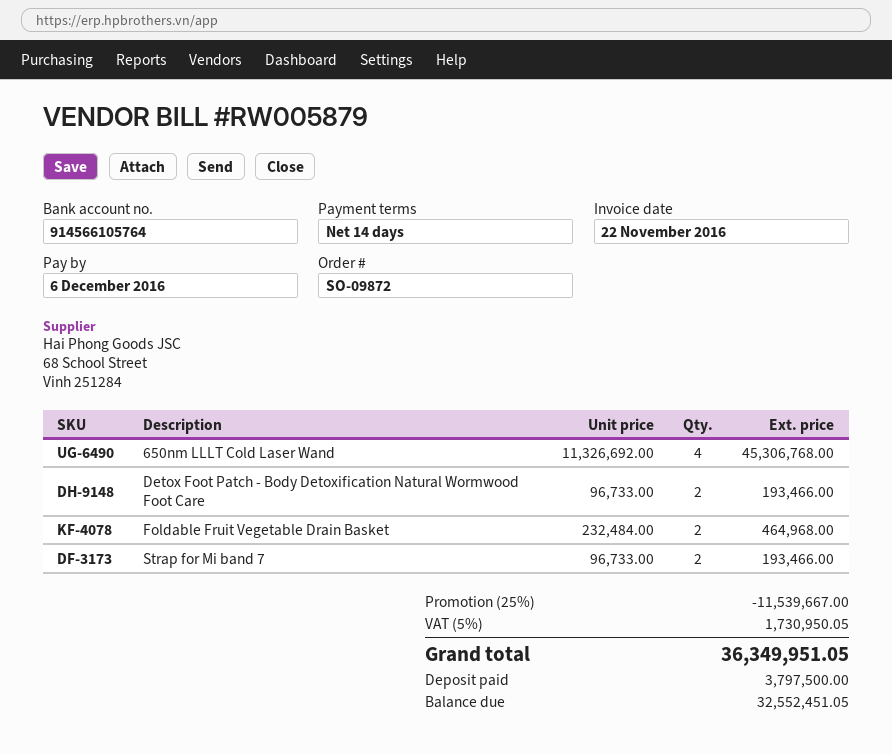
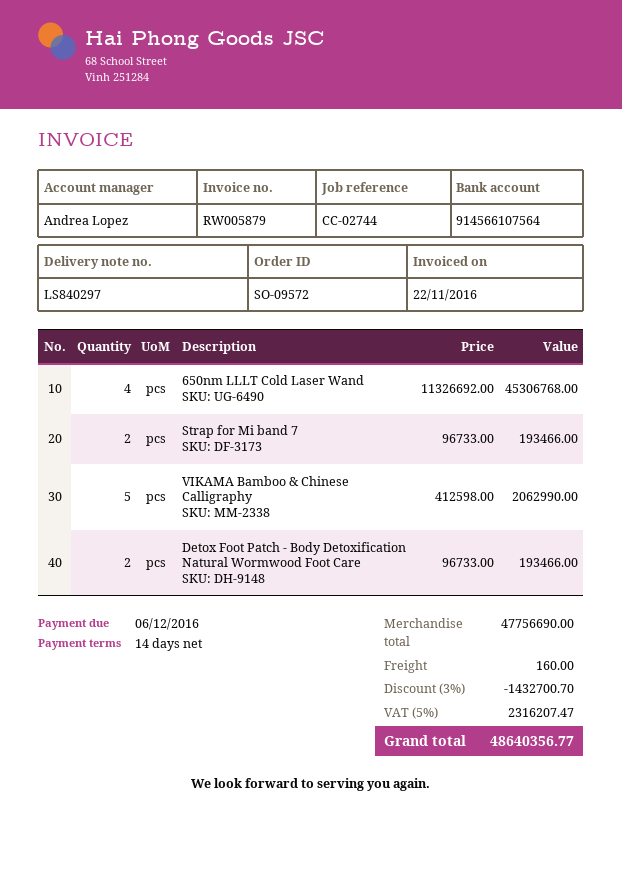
order number: SO-09872 -> SO-09572
bank account: 914566105764 -> 914566107564
Foldable Fruit Vegetable Drain Basket: 2 x 232484.00 = 464968.00 -> none
VIKAMA Bamboo & Chinese Calligraphy: none -> 5 x 412598.00 = 2062990.00
discount: 25% = 11539667.00 -> 3% = 1432700.70
shipping: none -> 160.00
tax: 5% = 1730950.05 -> 5% = 2316207.47
total: 36349951.05 -> 48640356.77

